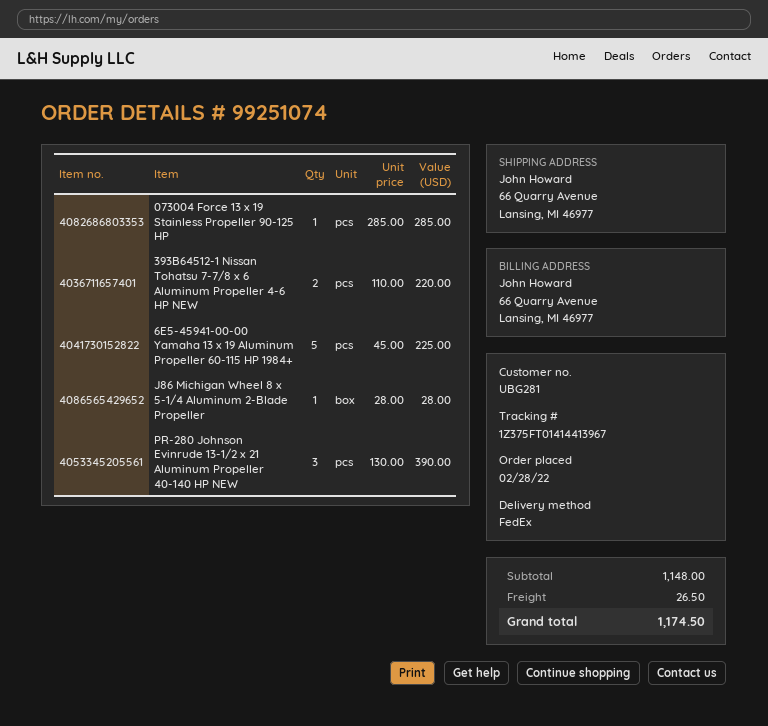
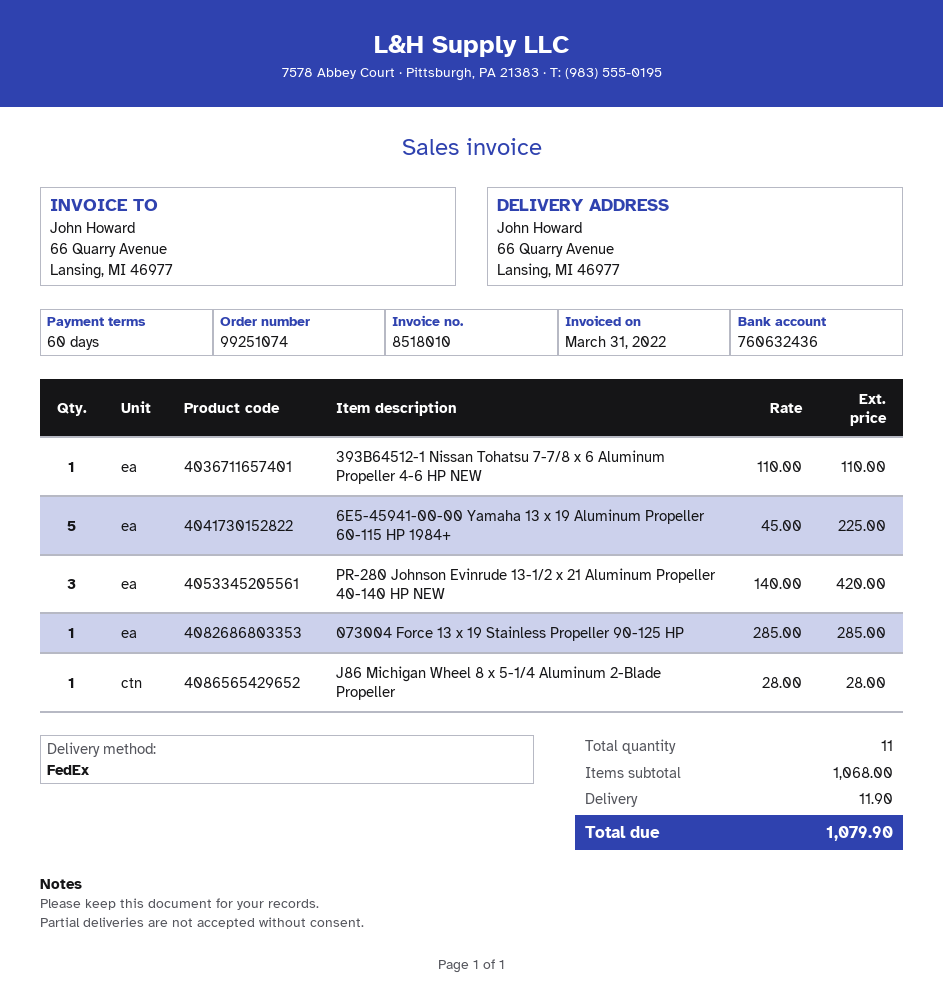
393B64512-1 Nissan Tohatsu 7-7/8 x 6 Aluminum Propeller 4-6 HP NEW: 2 x 110.00 = 220.00 -> 1 x 110.00 = 110.00
PR-280 Johnson Evinrude 13-1/2 x 21 Aluminum Propeller 40-140 HP NEW: 3 x 130.00 = 390.00 -> 3 x 140.00 = 420.00
subtotal: 1148.00 -> 1068.00
shipping: 26.50 -> 11.90
total: 1174.50 -> 1079.90

